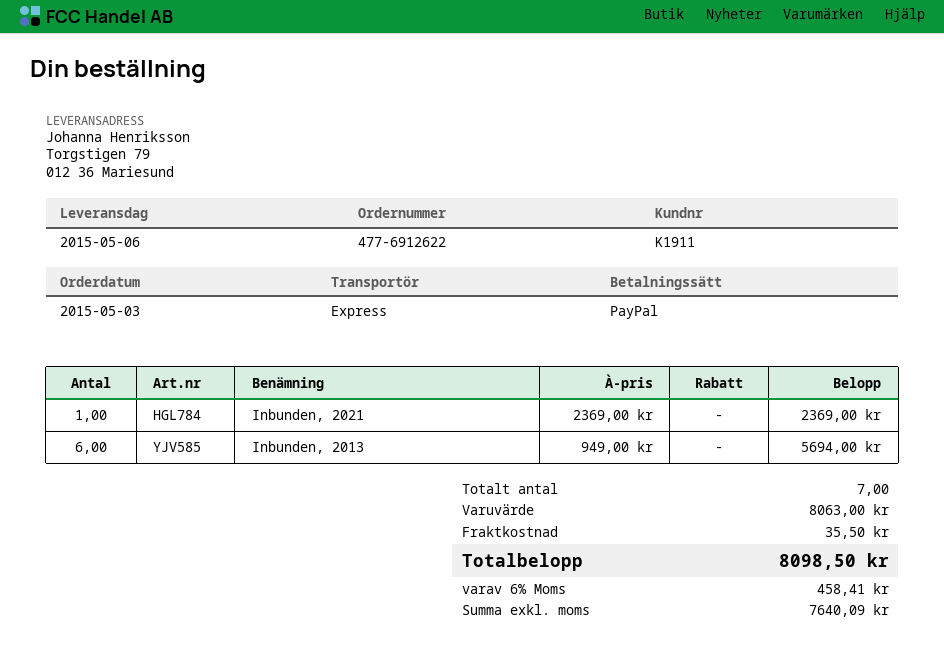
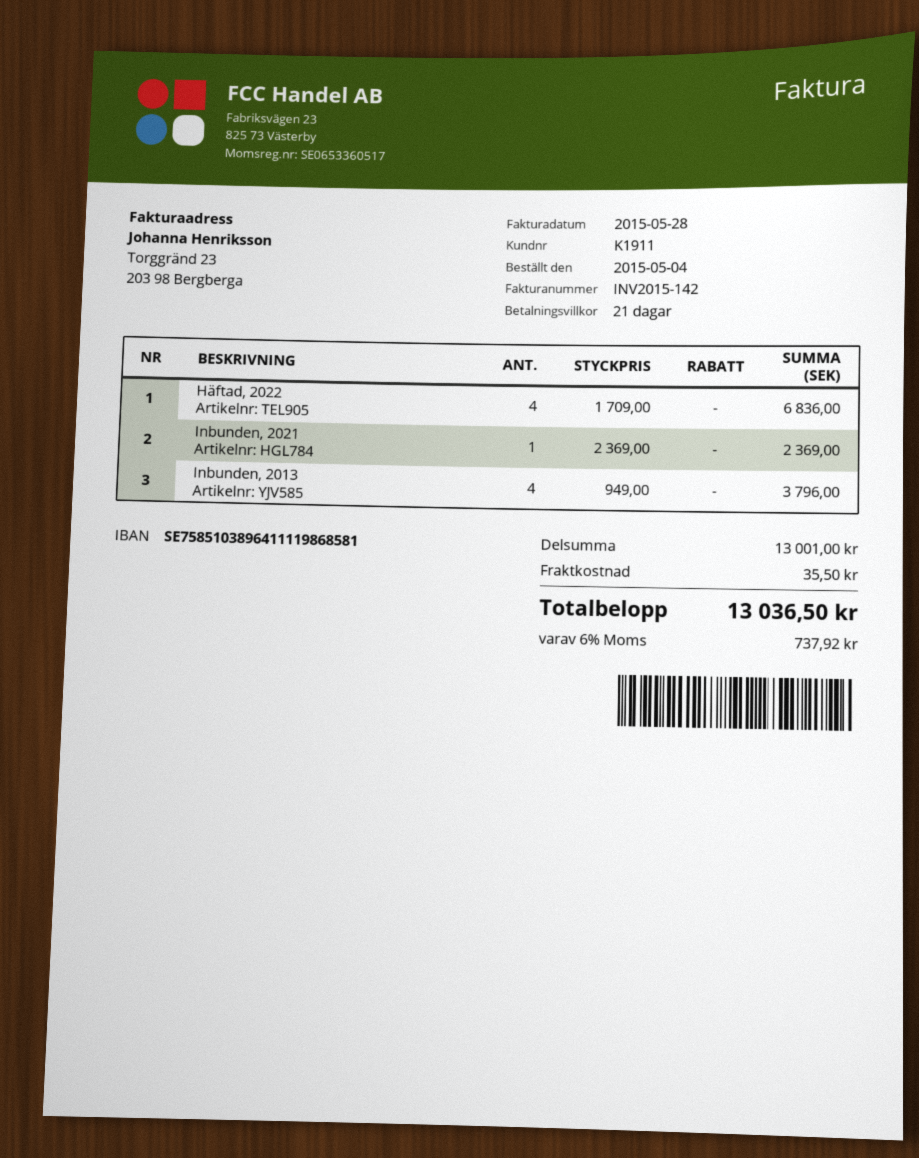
order date: 2015-05-03 -> 2015-05-04
Inbunden, 2013: 6 x 949.00 = 5694.00 -> 4 x 949.00 = 3796.00
Häftad, 2022: none -> 4 x 1709.00 = 6836.00
subtotal: 8063.00 -> 13001.00
tax: 6% = 458.41 -> 6% = 737.92
total: 8098.50 -> 13036.50

